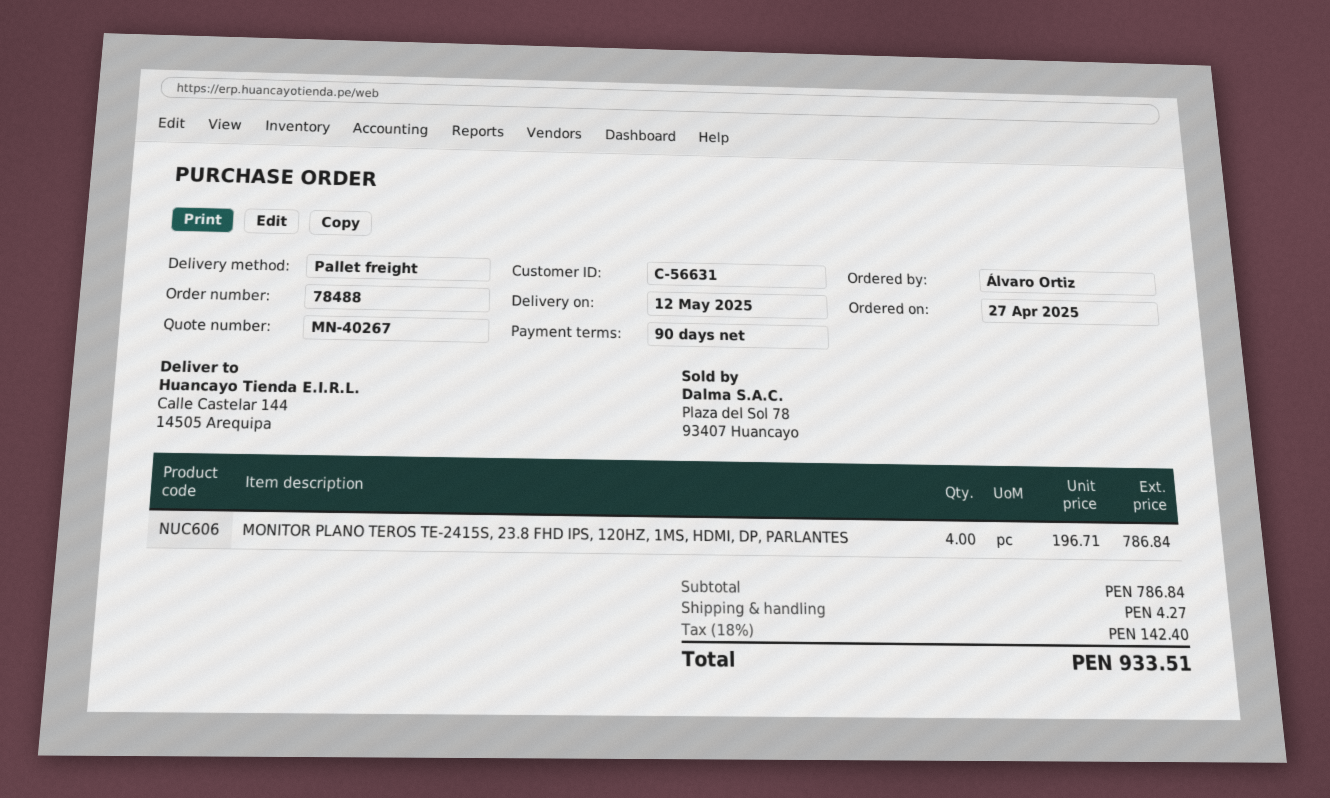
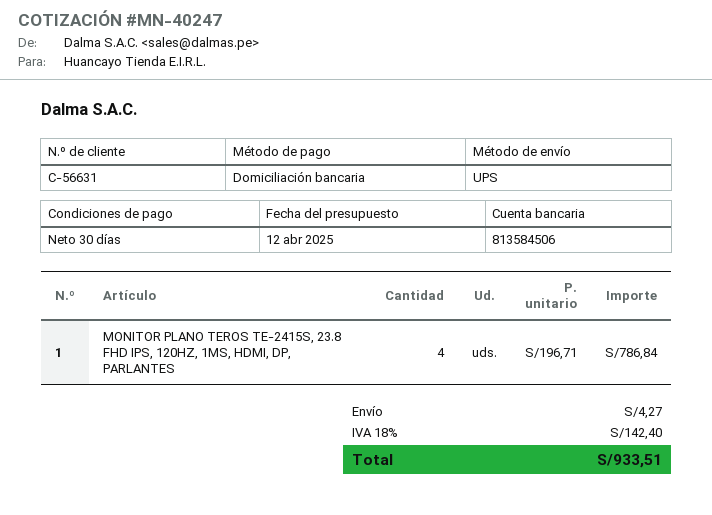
quote number: MN-40267 -> MN-40247
payment terms: 90 days -> 30 days
shipping method: pallet freight -> UPS

